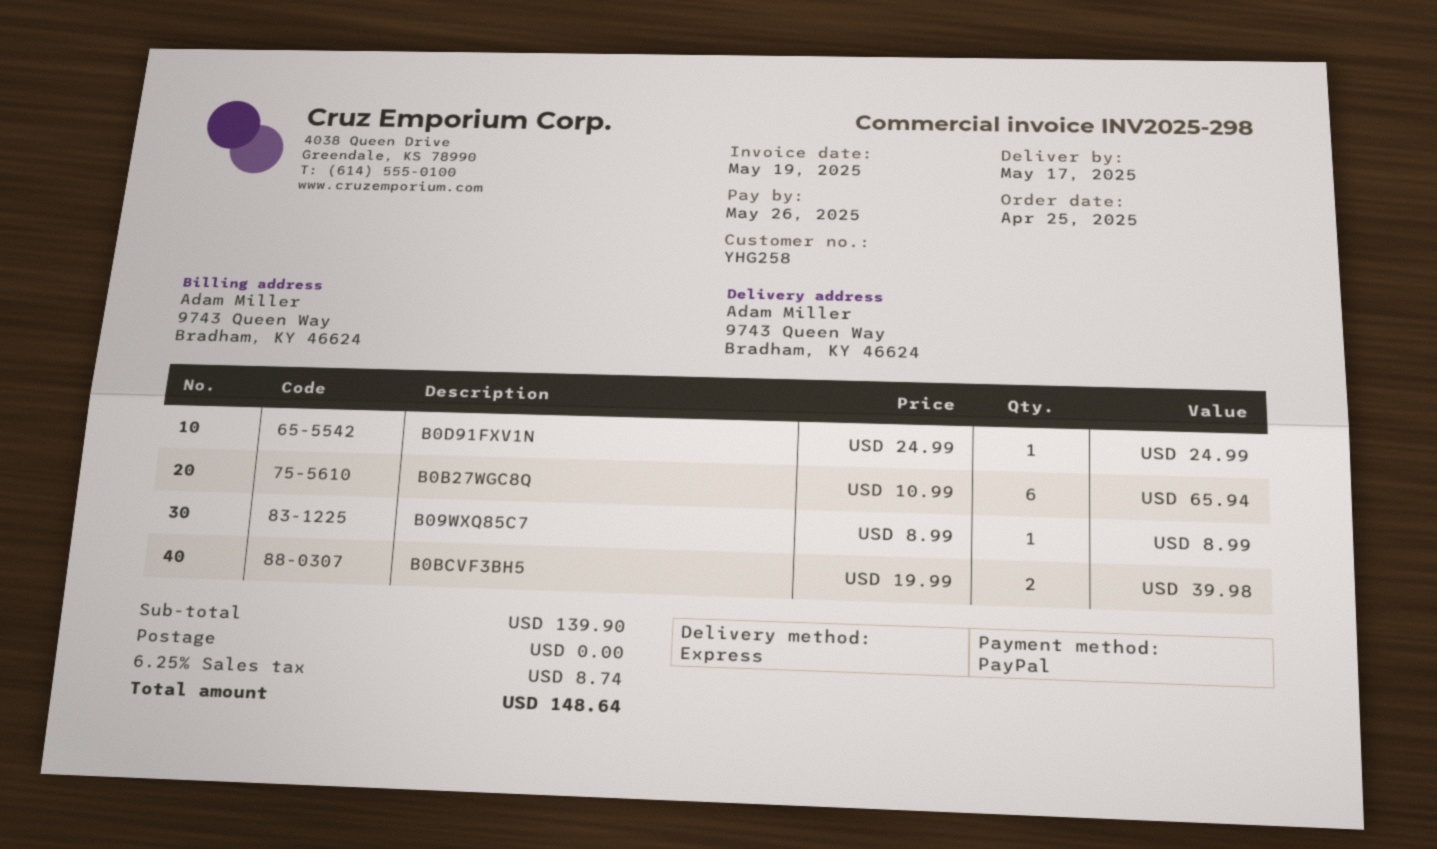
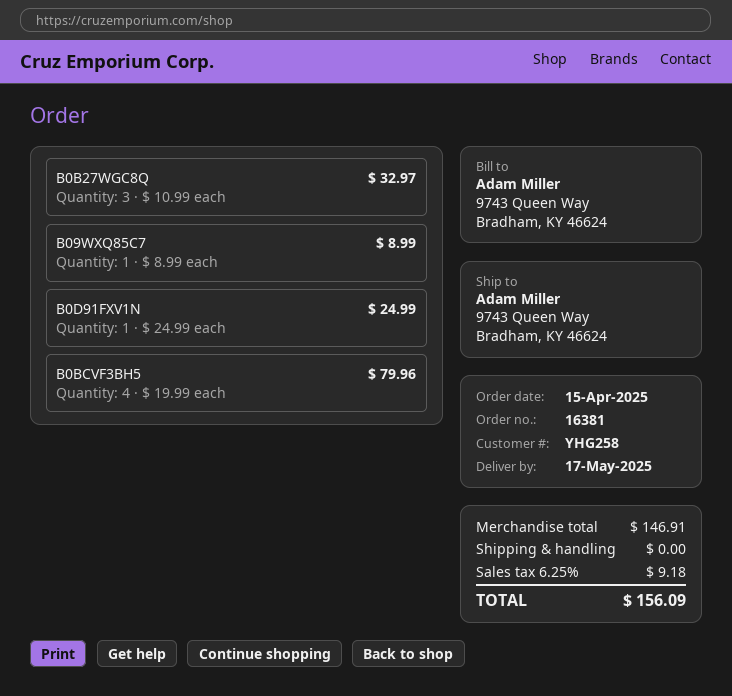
order date: 2025-04-25 -> 2025-04-15
B0B27WGC8Q: 6 x 10.99 = 65.94 -> 3 x 10.99 = 32.97
B0BCVF3BH5: 2 x 19.99 = 39.98 -> 4 x 19.99 = 79.96
subtotal: 139.90 -> 146.91
tax: 6.25% = 8.74 -> 6.25% = 9.18
total: 148.64 -> 156.09

